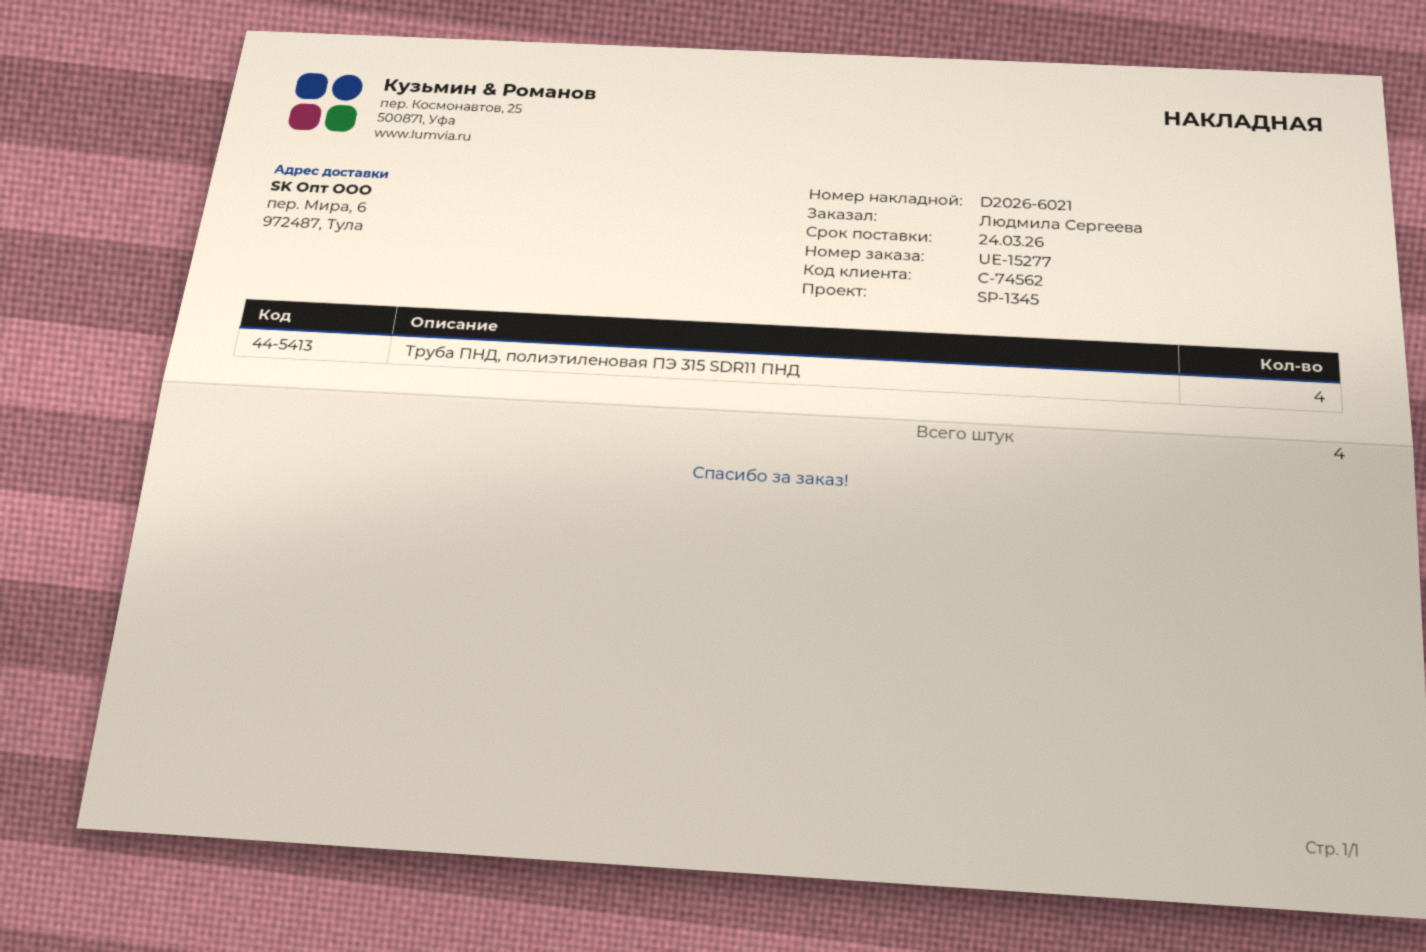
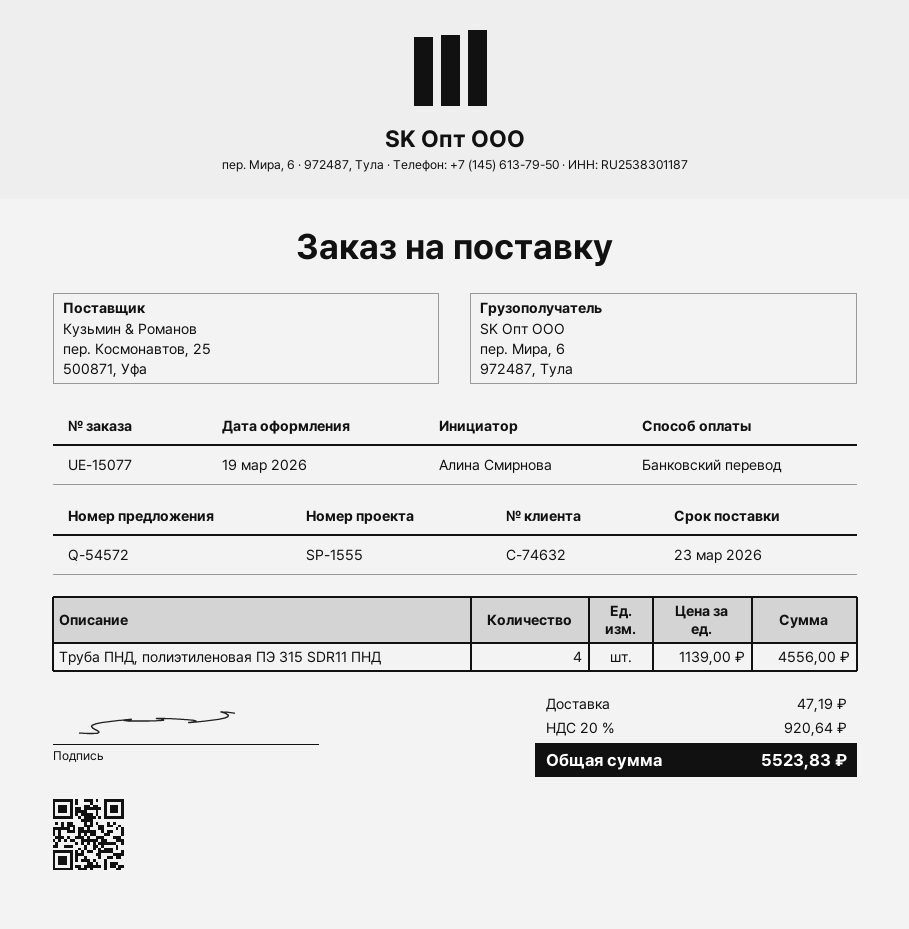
order number: UE-15277 -> UE-15077
delivery date: 2026-03-24 -> 2026-03-23
customer number: C-74562 -> C-74632
reference: SP-1345 -> SP-1555
ordered by: Людмила Сергеева -> Алина Смирнова

